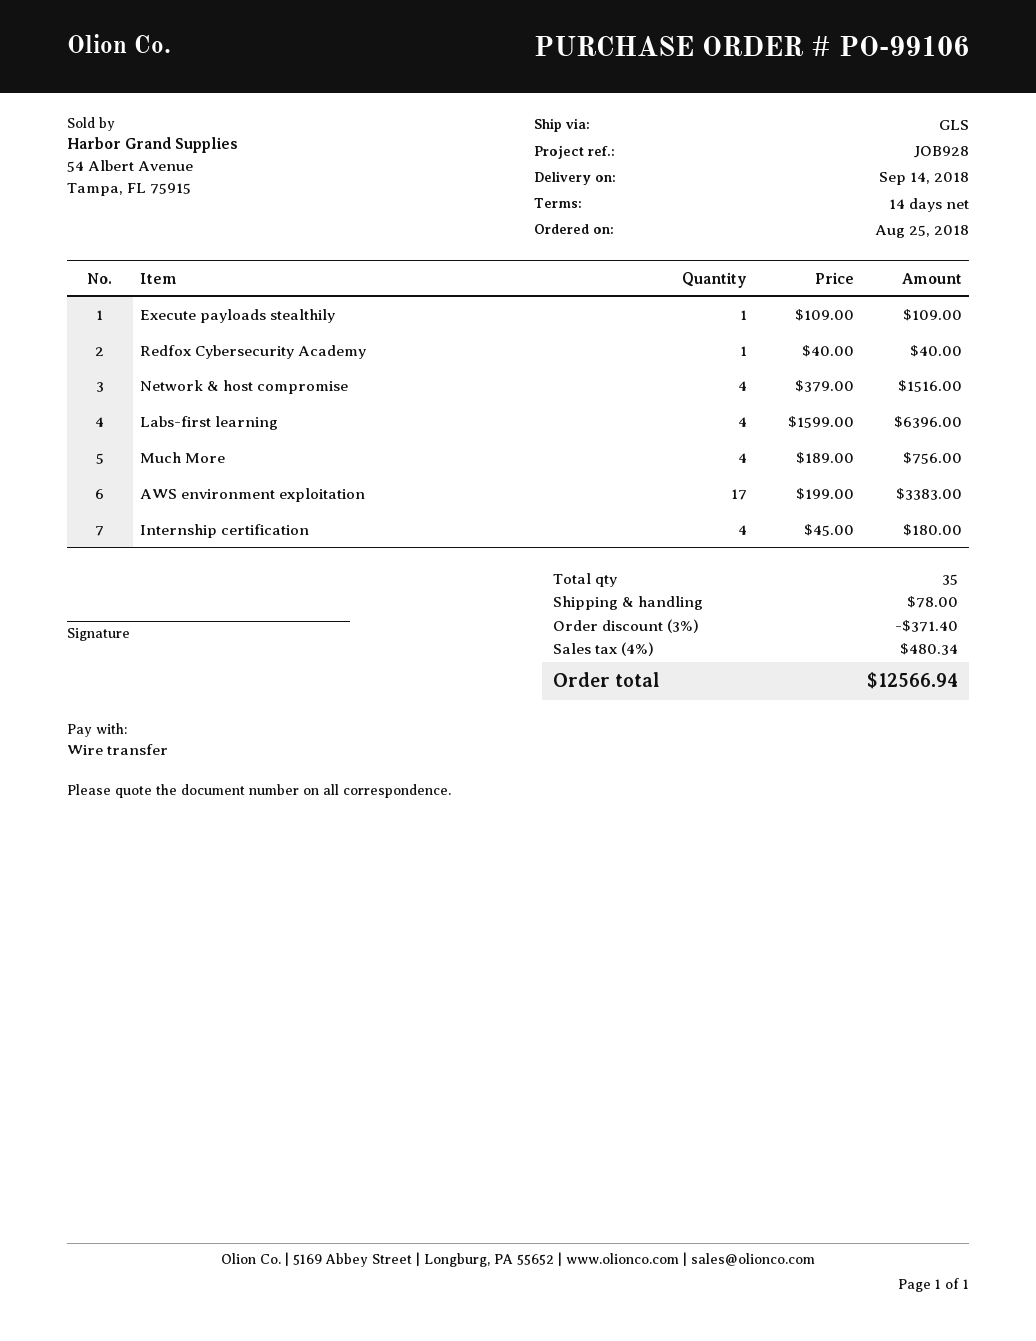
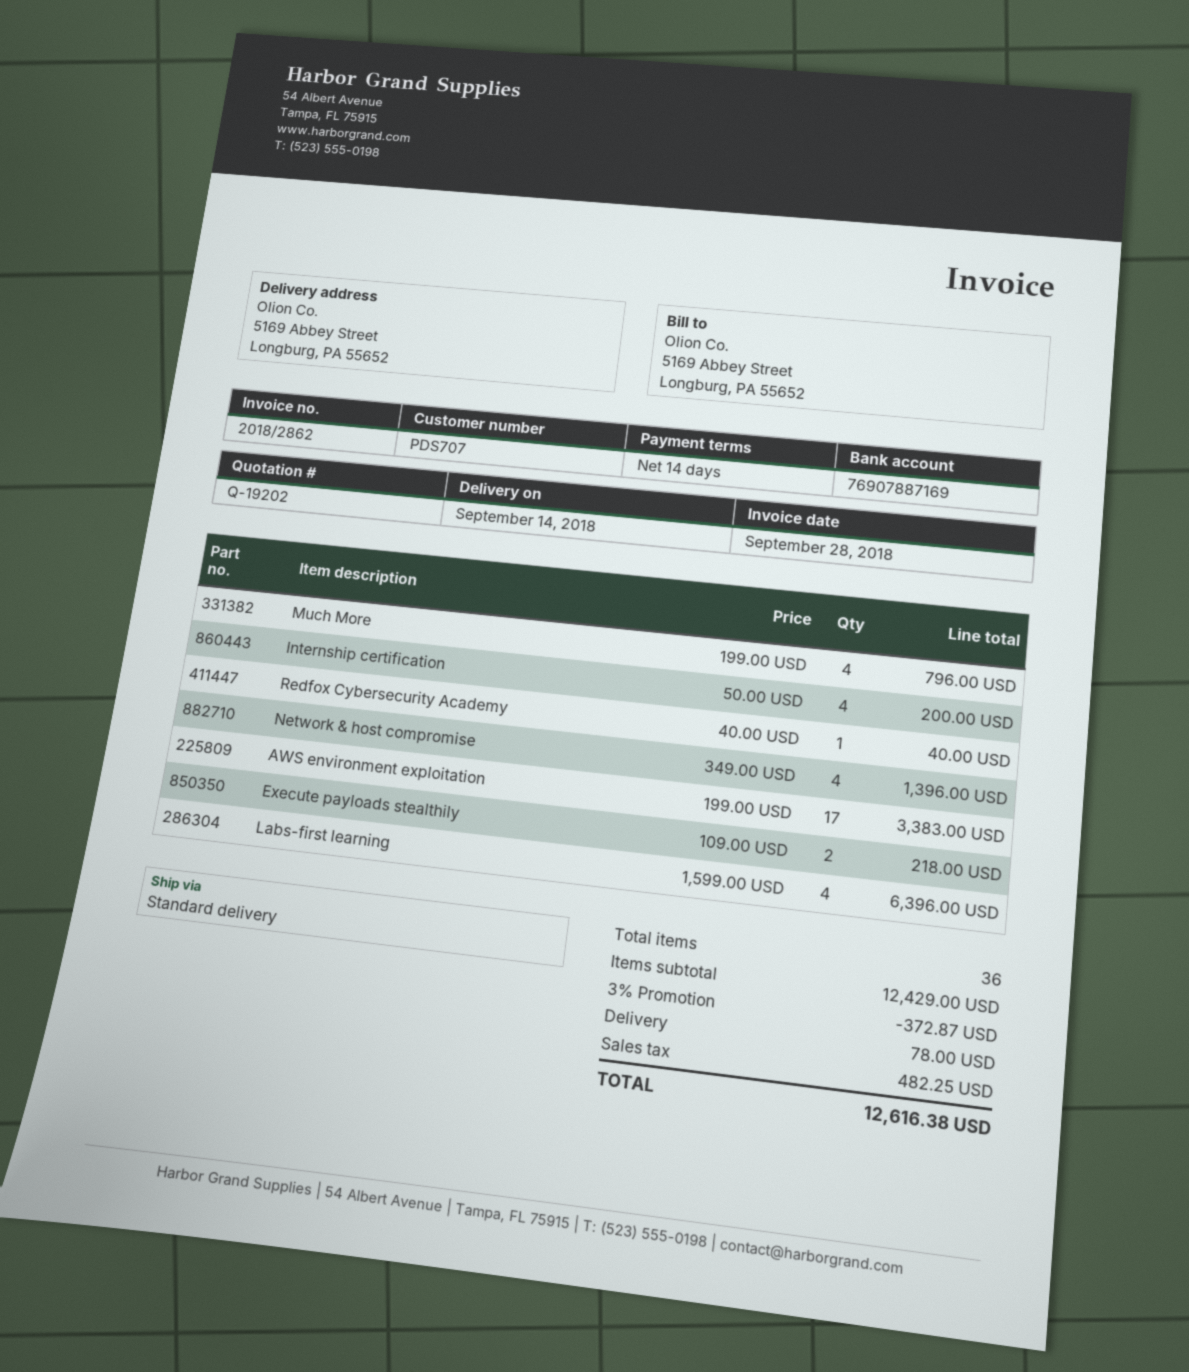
shipping method: GLS -> standard
Execute payloads stealthily: 1 x 109.00 = 109.00 -> 2 x 109.00 = 218.00
Network & host compromise: 4 x 379.00 = 1516.00 -> 4 x 349.00 = 1396.00
Much More: 4 x 189.00 = 756.00 -> 4 x 199.00 = 796.00
Internship certification: 4 x 45.00 = 180.00 -> 4 x 50.00 = 200.00
total quantity: 35 -> 36
discount: 3% = 371.40 -> 3% = 372.87
tax: 480.34 -> 482.25
total: 12566.94 -> 12616.38

